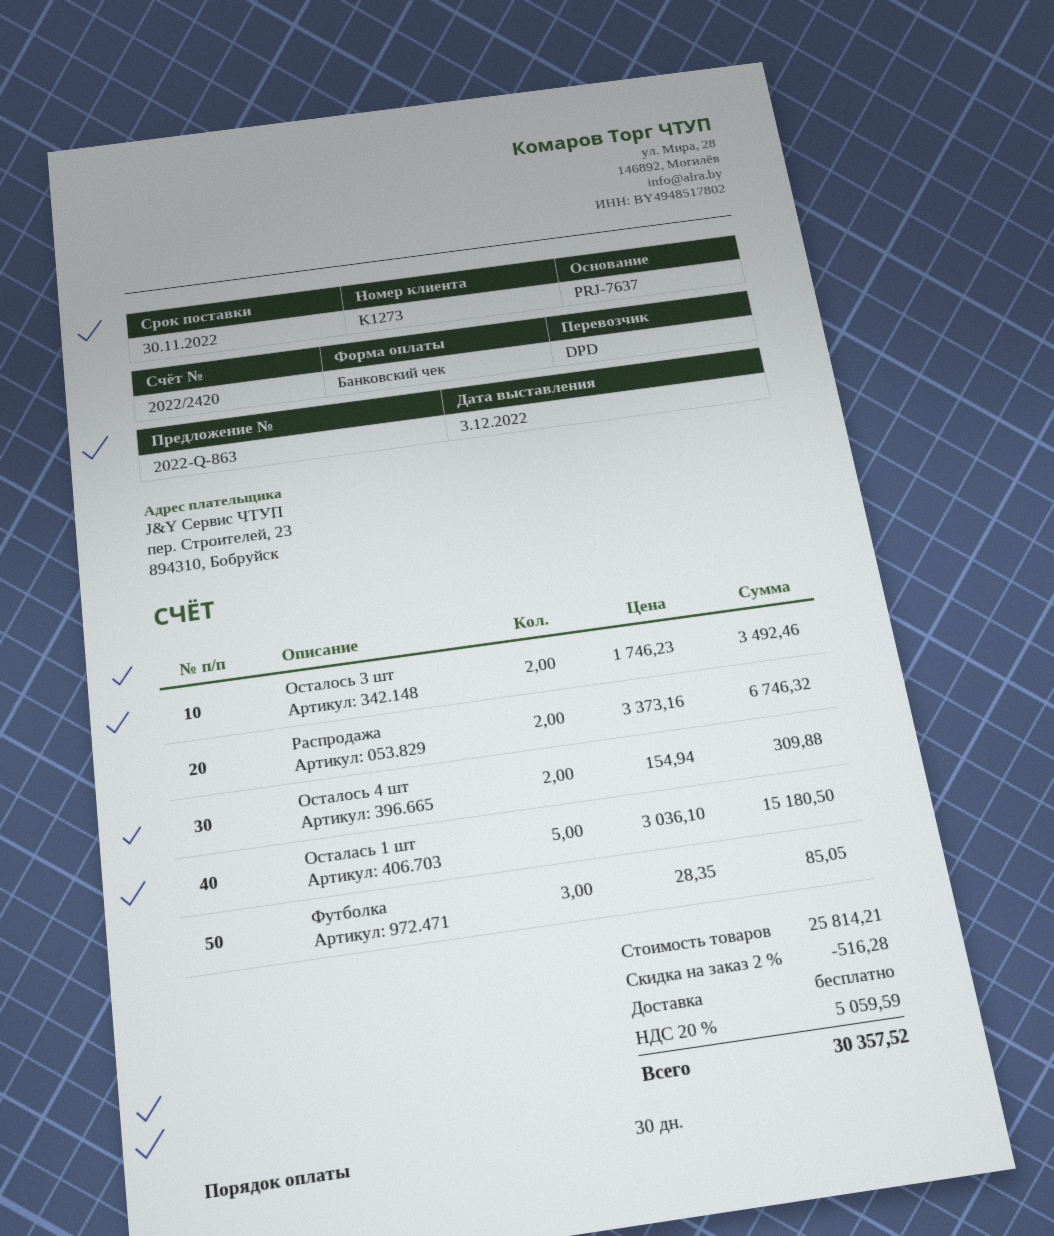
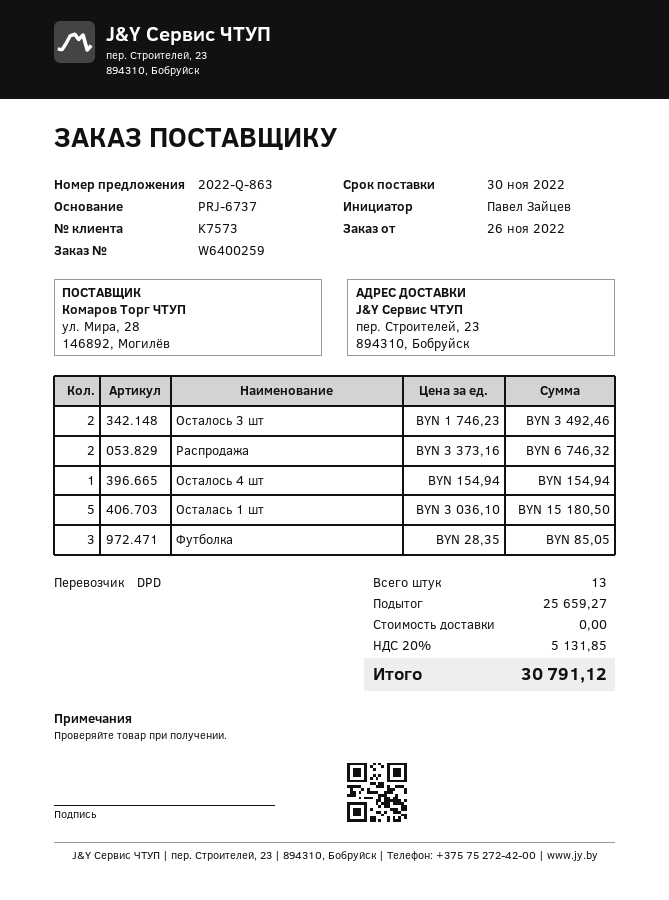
customer number: K1273 -> K7573
reference: PRJ-7637 -> PRJ-6737
Осталось 4 шт: 2 x 154.94 = 309.88 -> 1 x 154.94 = 154.94
subtotal: 25814.21 -> 25659.27
discount: 2% = 516.28 -> none
tax: 20% = 5059.59 -> 20% = 5131.85
total: 30357.52 -> 30791.12

